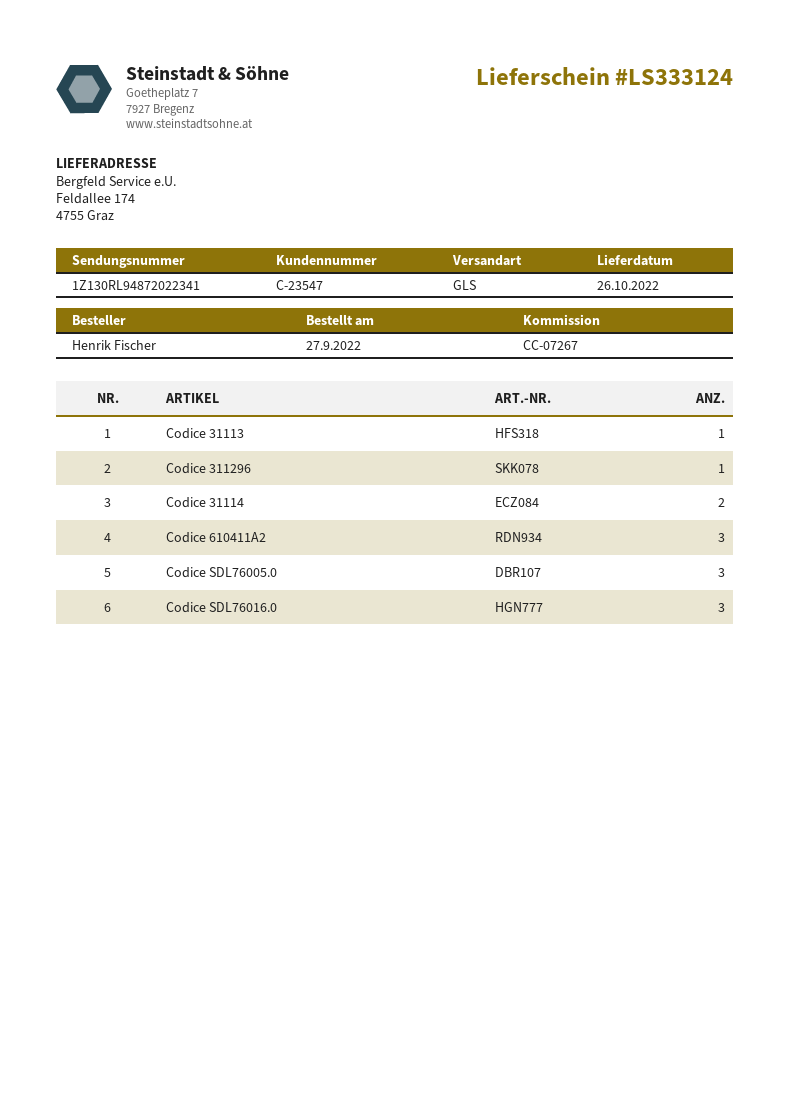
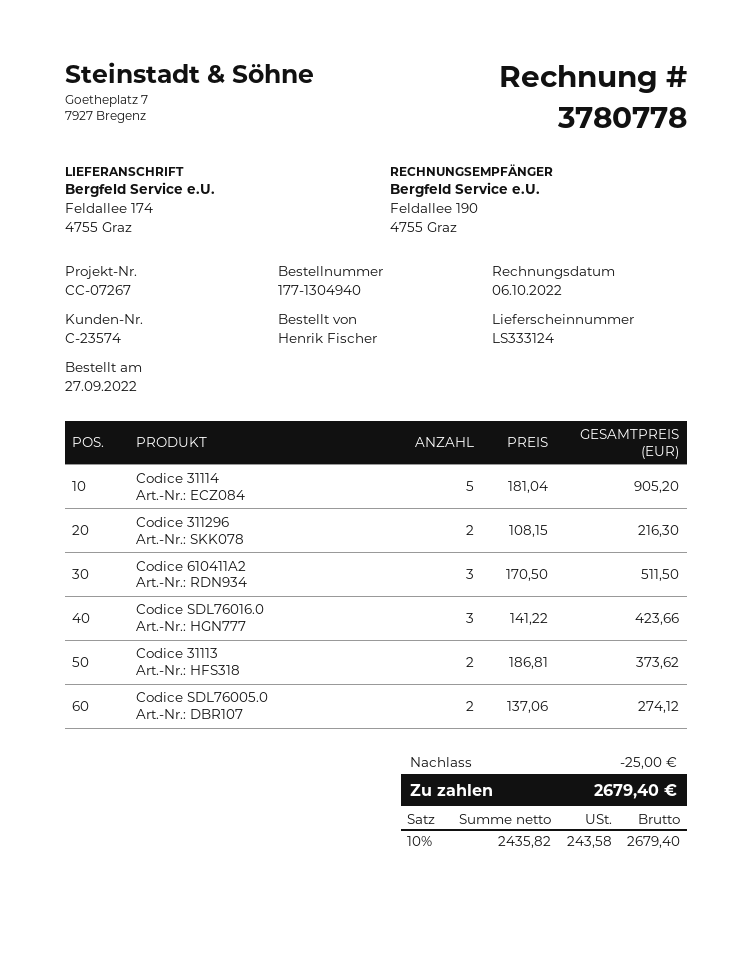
customer number: C-23547 -> C-23574
Codice 31113: 1 -> 2
Codice 311296: 1 -> 2
Codice 31114: 2 -> 5
Codice SDL76005.0: 3 -> 2

